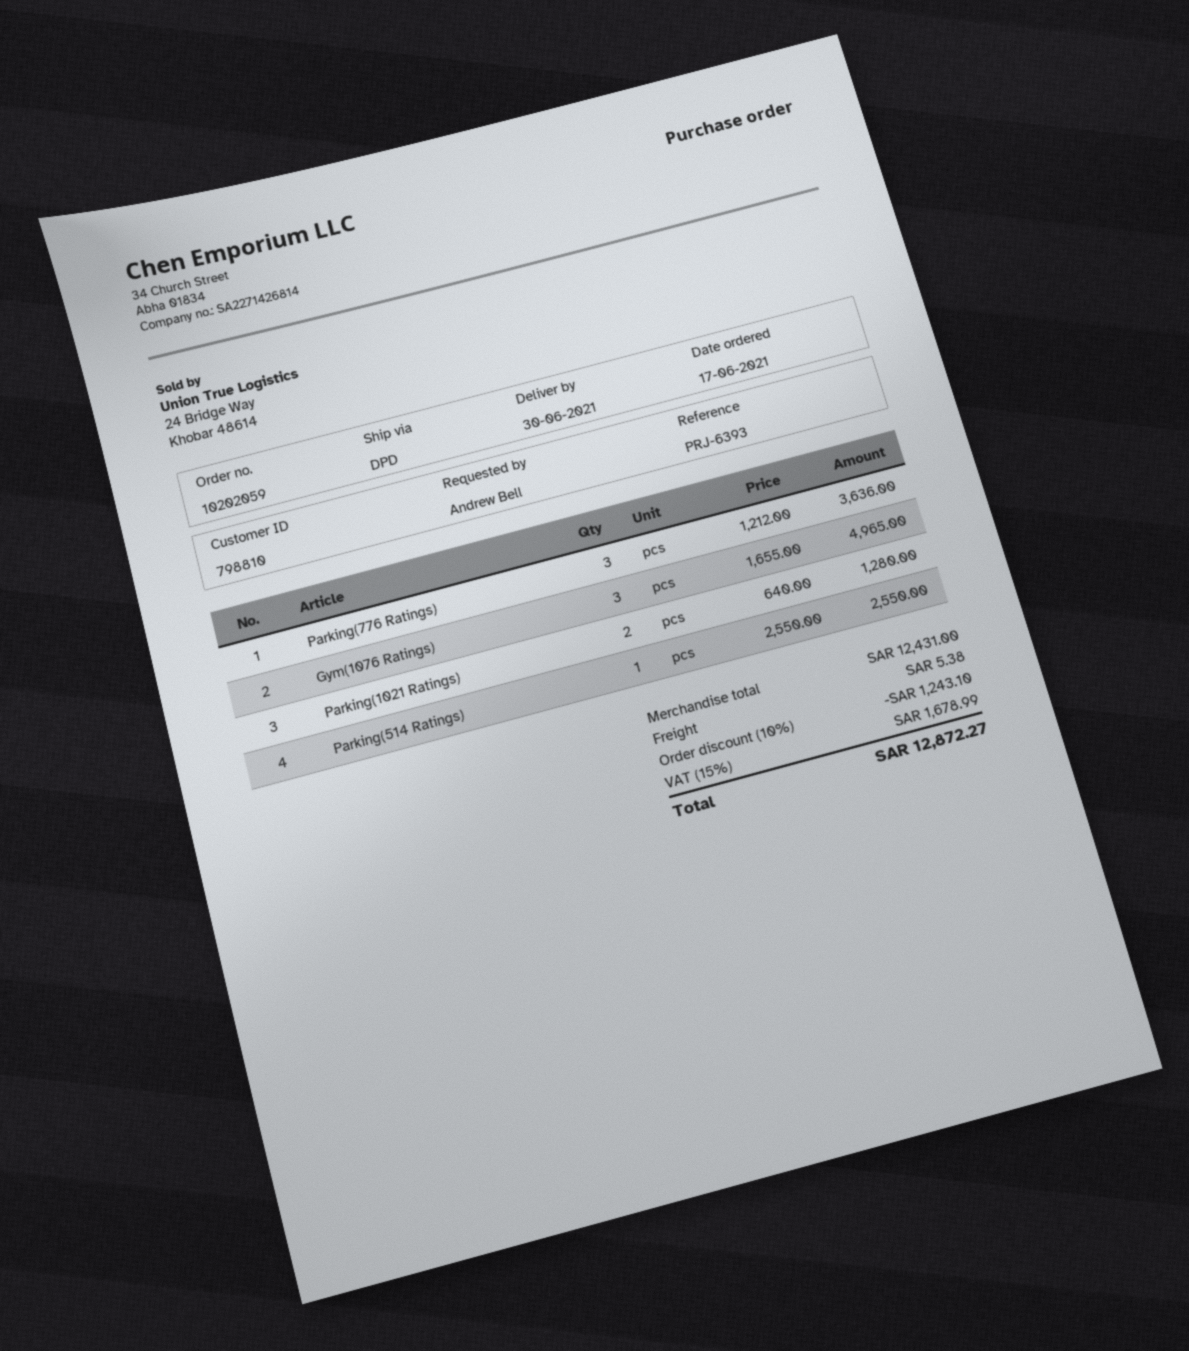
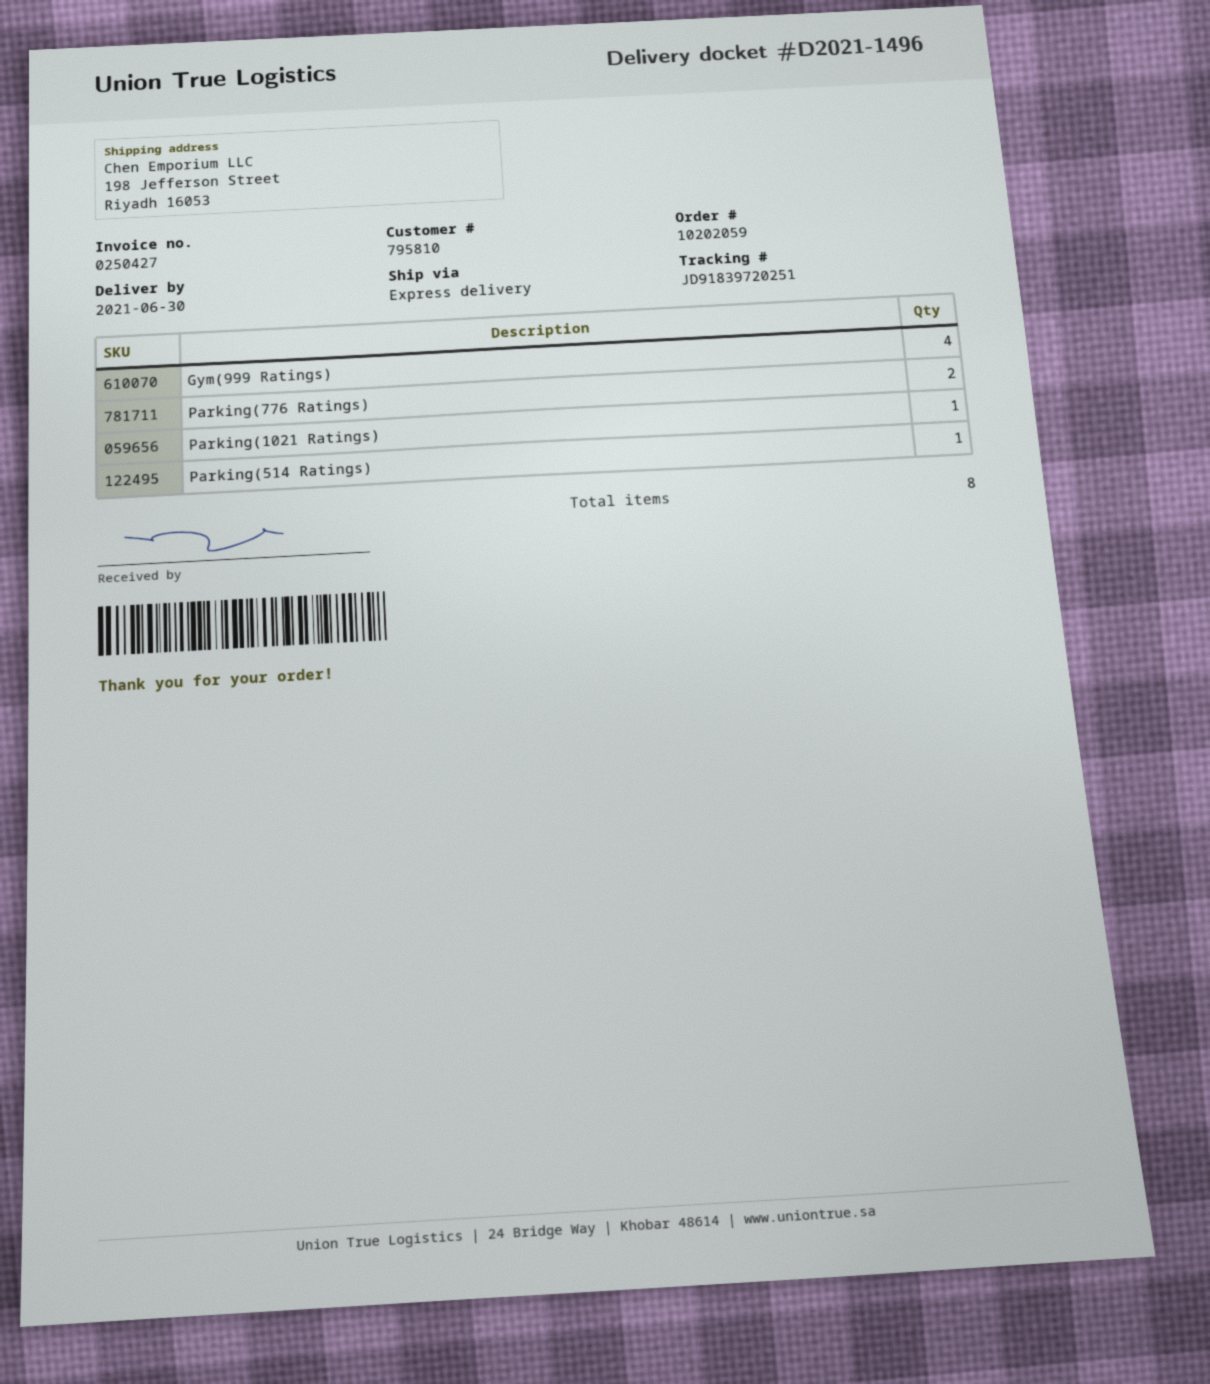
customer number: 798810 -> 795810
shipping method: DPD -> express
Parking(776 Ratings): 3 -> 2
Gym(1076 Ratings): 3 -> none
Parking(1021 Ratings): 2 -> 1
Gym(999 Ratings): none -> 4

